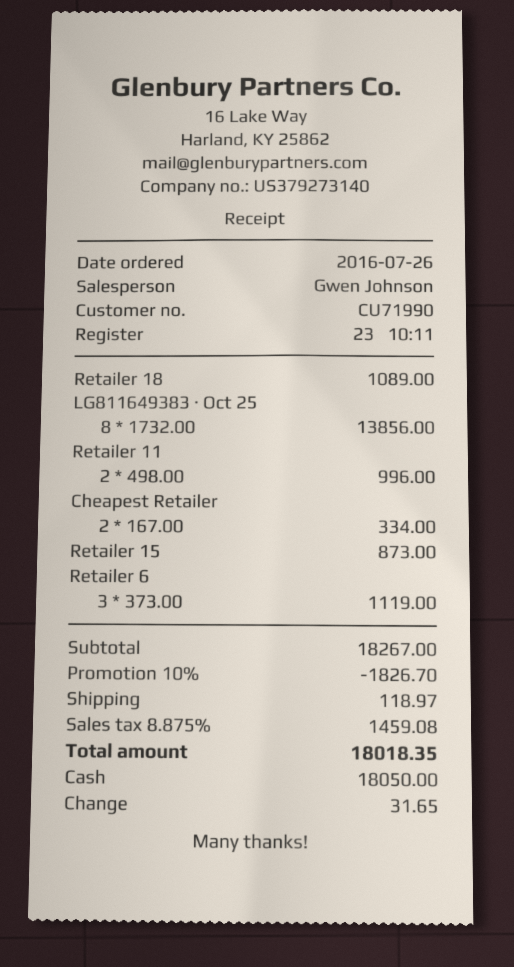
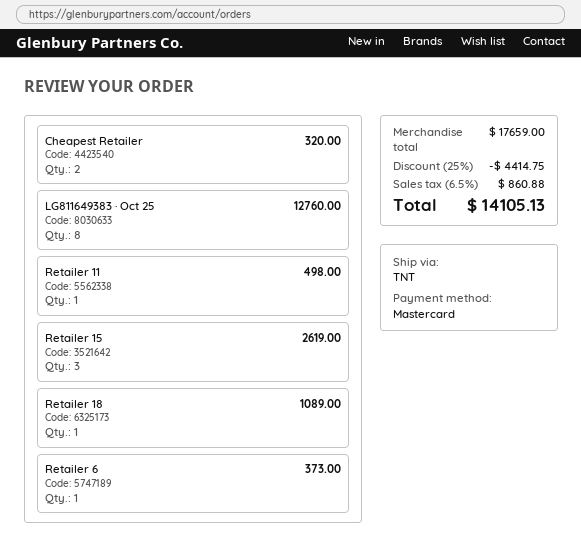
payment method: cash -> Mastercard
LG811649383 · Oct 25: 8 for 13856.00 -> 8 for 12760.00
Retailer 11: 2 for 996.00 -> 1 for 498.00
Cheapest Retailer: 2 for 334.00 -> 2 for 320.00
Retailer 15: 1 for 873.00 -> 3 for 2619.00
Retailer 6: 3 for 1119.00 -> 1 for 373.00
subtotal: 18267.00 -> 17659.00
discount: 10% = 1826.70 -> 25% = 4414.75
shipping: 118.97 -> none
tax: 8.875% = 1459.08 -> 6.5% = 860.88
total: 18018.35 -> 14105.13

